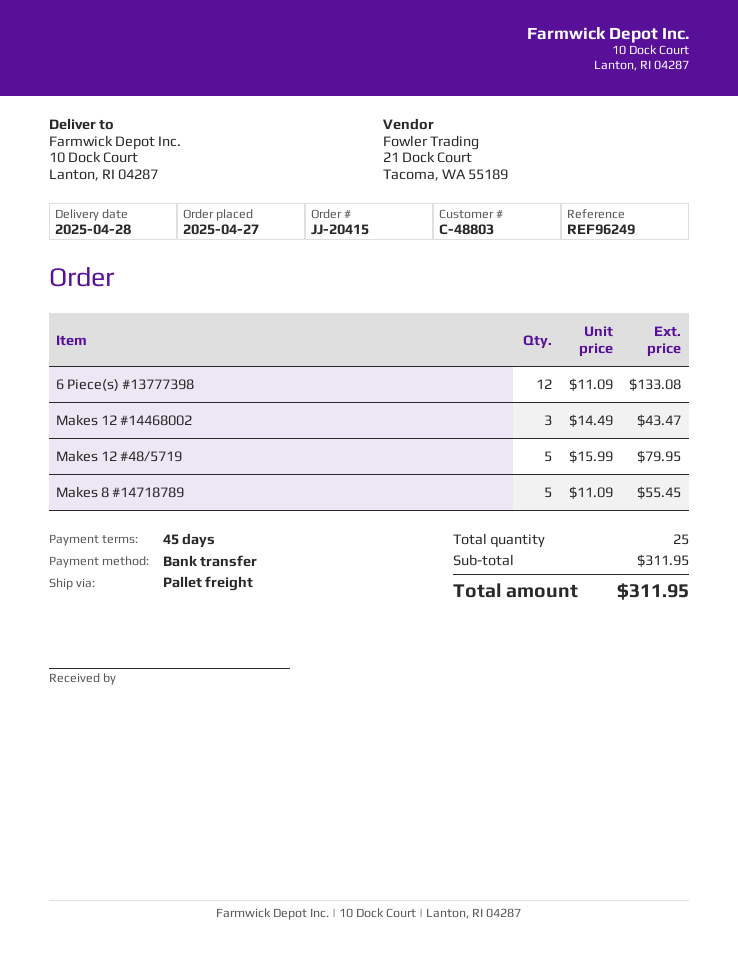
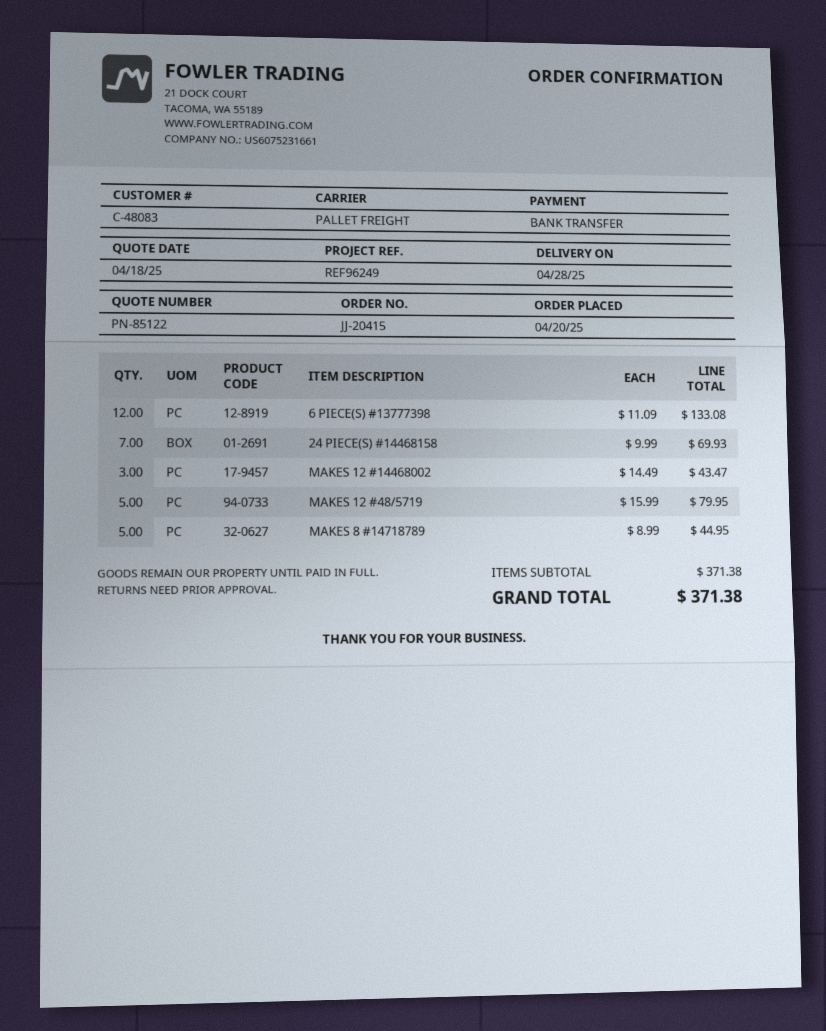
order date: 2025-04-27 -> 2025-04-20
customer number: C-48803 -> C-48083
Makes 8 #14718789: 5 x 11.09 = 55.45 -> 5 x 8.99 = 44.95
24 PIECE(S) #14468158: none -> 7 x 9.99 = 69.93
subtotal: 311.95 -> 371.38
total: 311.95 -> 371.38

